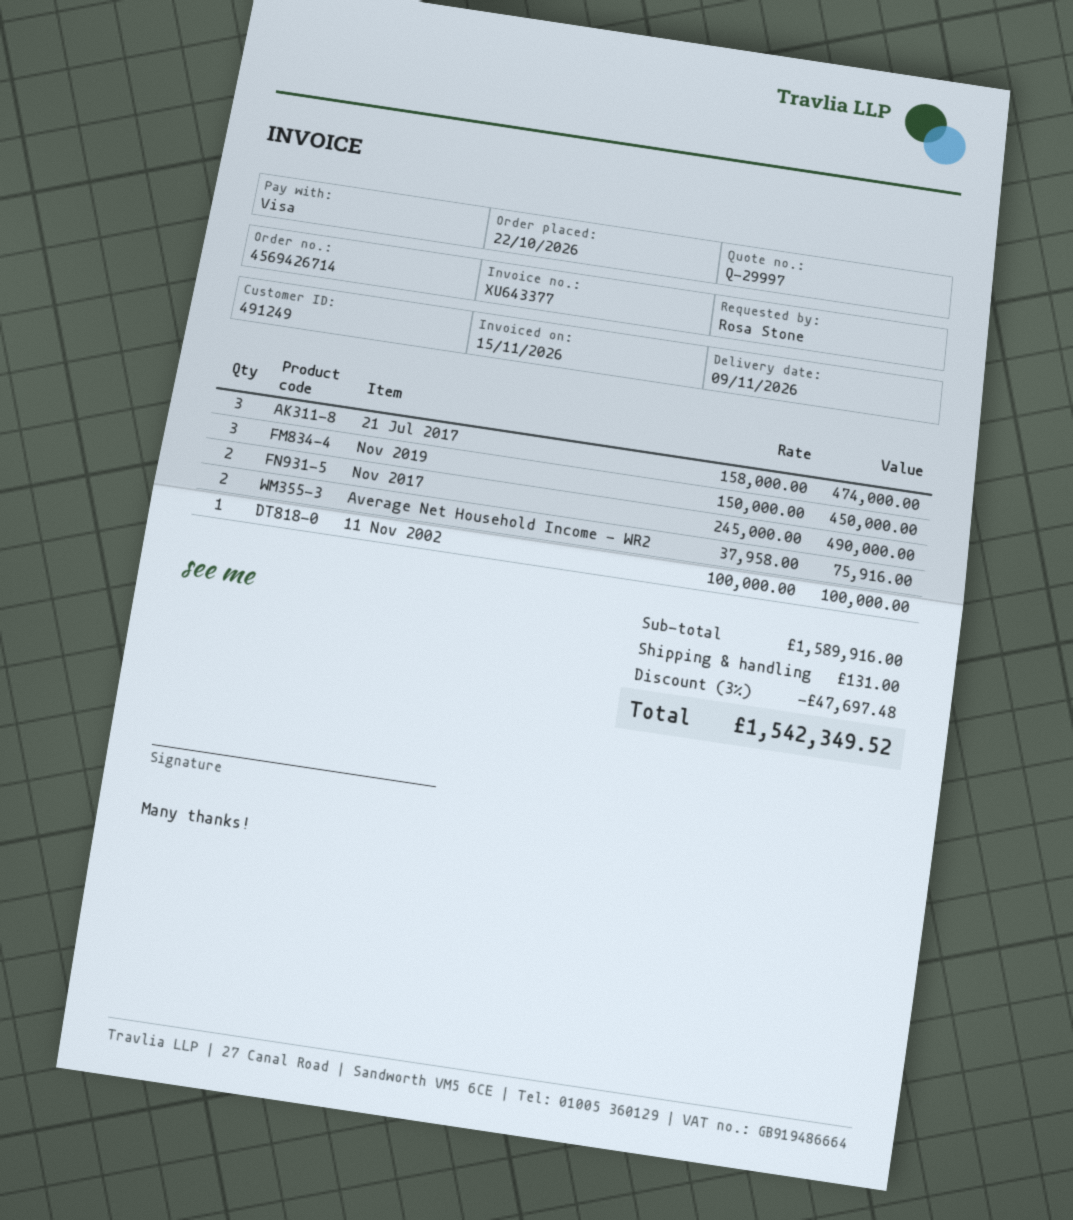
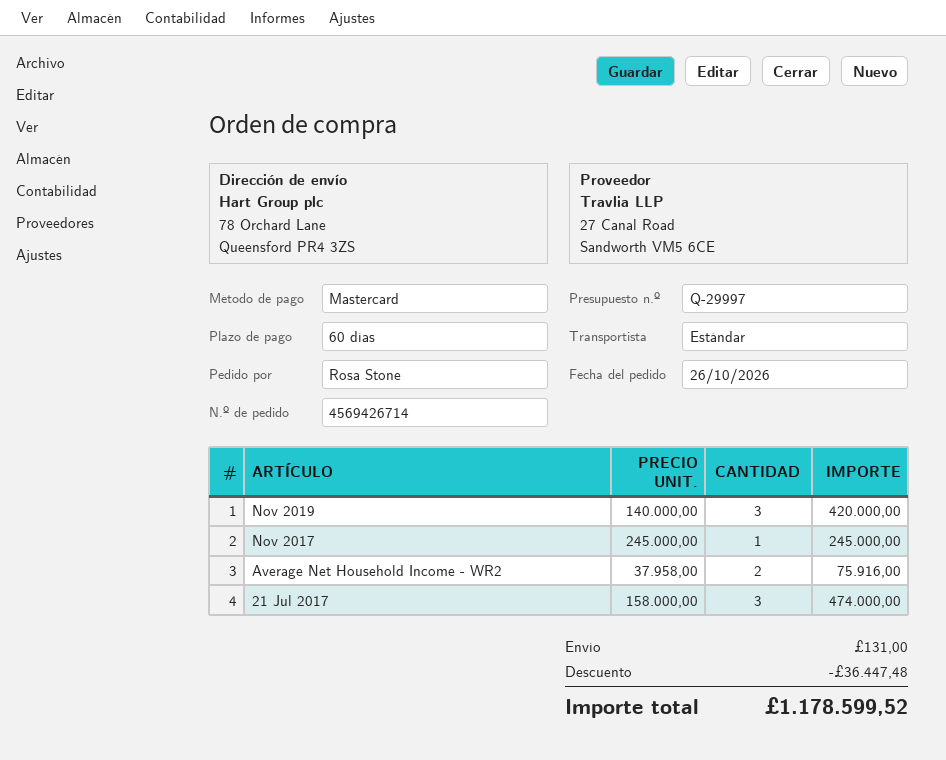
order date: 2026-10-22 -> 2026-10-26
payment method: Visa -> Mastercard
Nov 2019: 3 x 150000.00 = 450000.00 -> 3 x 140000.00 = 420000.00
Nov 2017: 2 x 245000.00 = 490000.00 -> 1 x 245000.00 = 245000.00
11 Nov 2002: 1 x 100000.00 = 100000.00 -> none
discount: 47697.48 -> 36447.48
total: 1542349.52 -> 1178599.52

